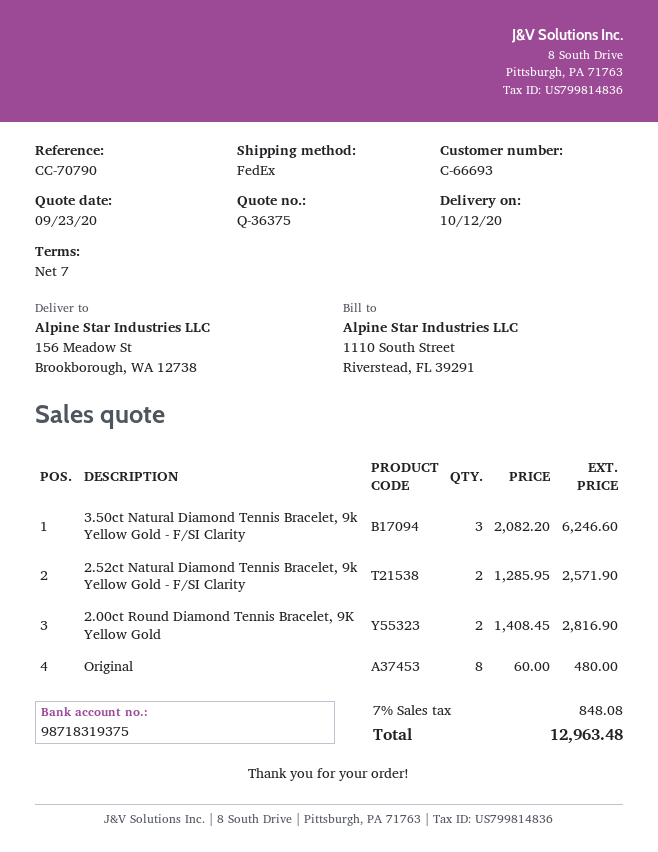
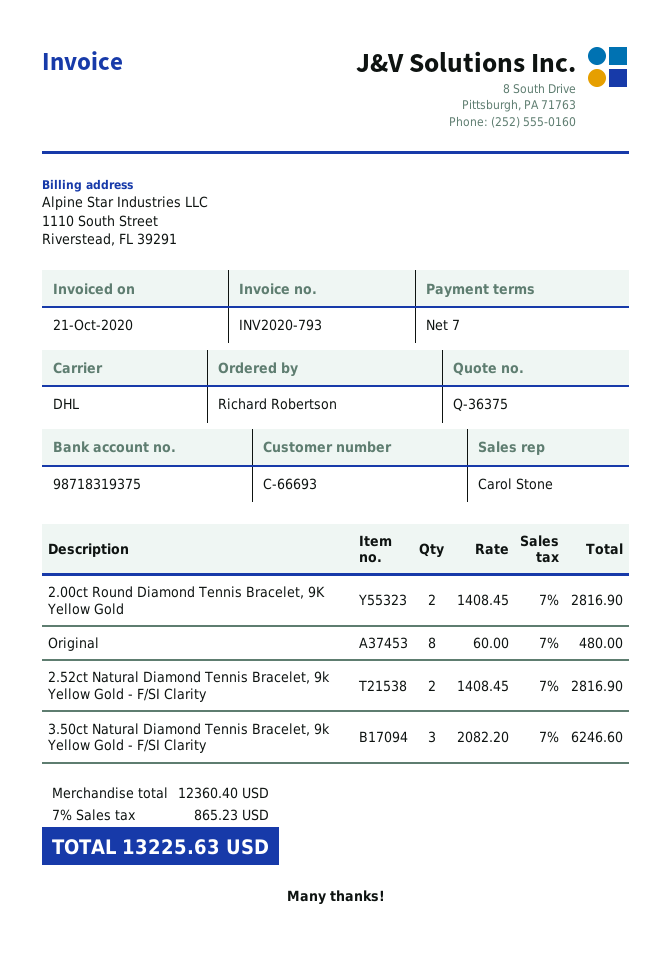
shipping method: FedEx -> DHL
2.52ct Natural Diamond Tennis Bracelet, 9k Yellow Gold - F/SI Clarity: 2 x 1285.95 = 2571.90 -> 2 x 1408.45 = 2816.90
tax: 7% = 848.08 -> 7% = 865.23
total: 12963.48 -> 13225.63

